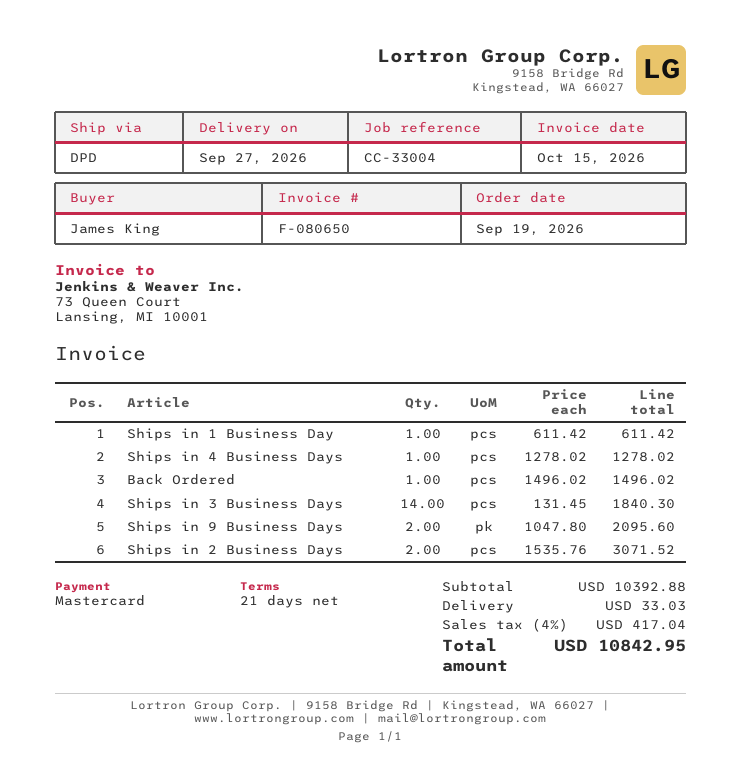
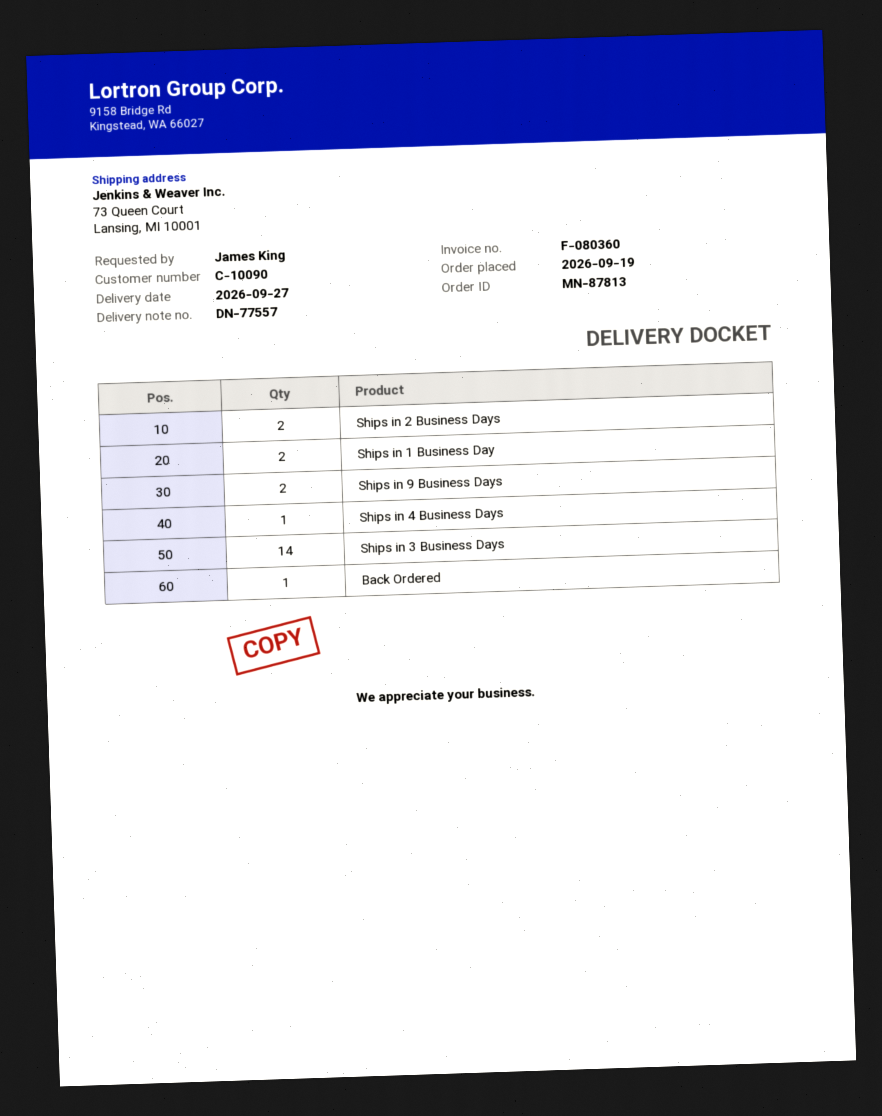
invoice number: F-080650 -> F-080360
Ships in 1 Business Day: 1 -> 2

